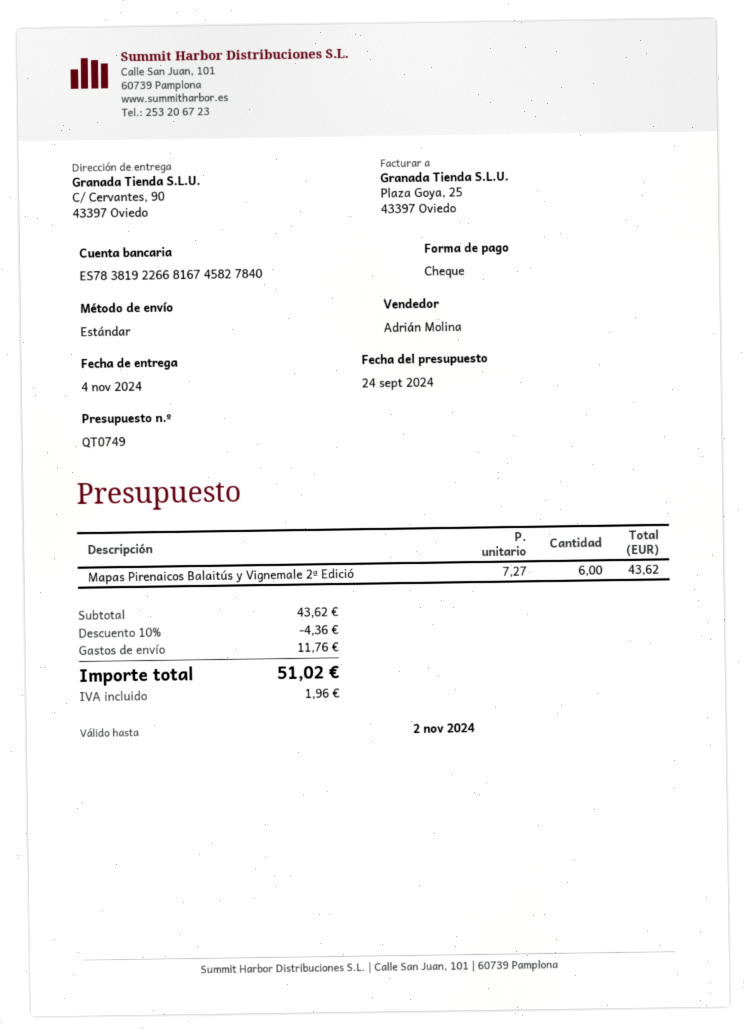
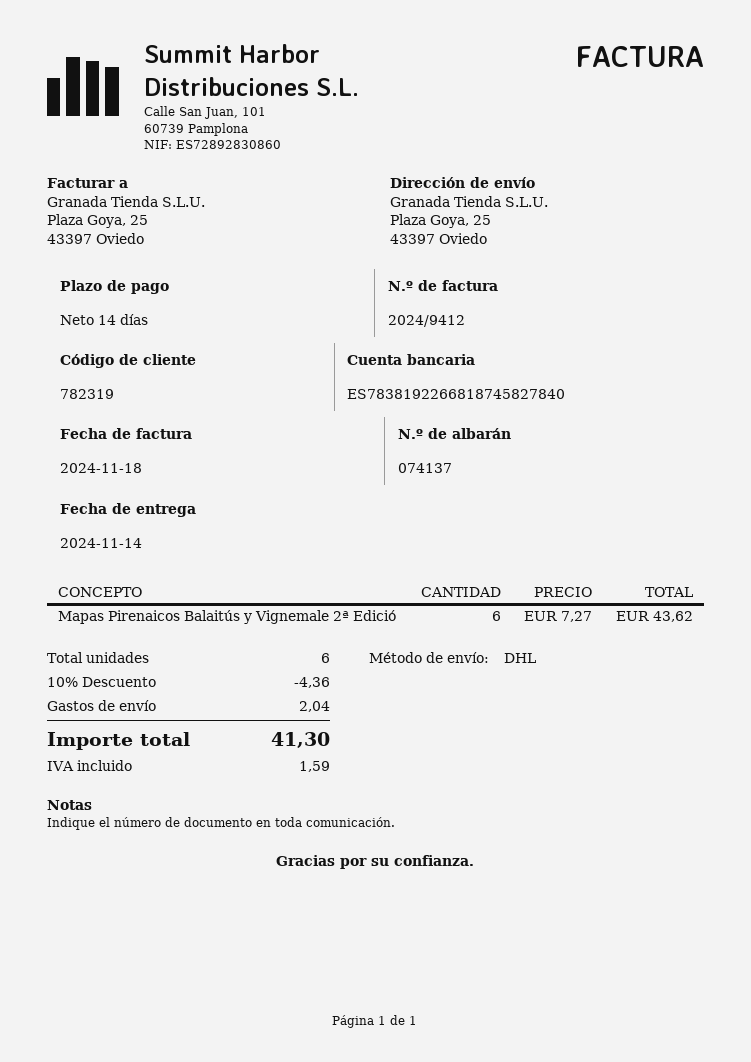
delivery date: 2024-11-04 -> 2024-11-14
bank account: ES7838192266816745827840 -> ES7838192266818745827840
shipping method: standard -> DHL
ship to: C/ Cervantes, 90, 43397 Oviedo -> Plaza Goya, 25, 43397 Oviedo
shipping: 11.76 -> 2.04
tax: 1.96 -> 1.59
total: 51.02 -> 41.30

